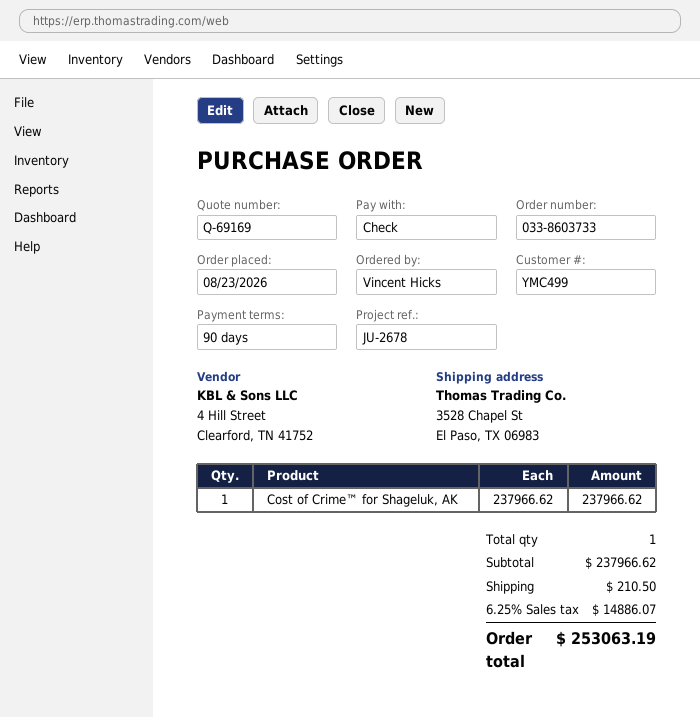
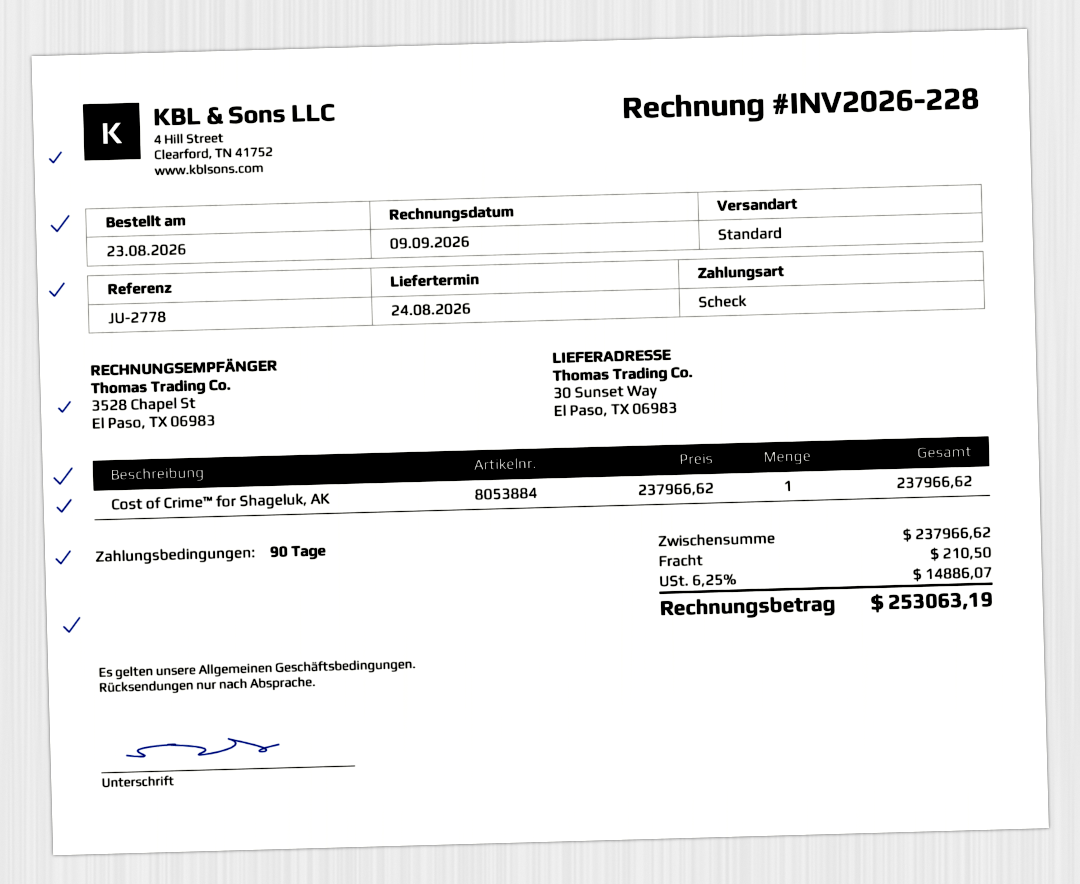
reference: JU-2678 -> JU-2778
ship to: 3528 Chapel St, El Paso, TX 06983 -> 30 Sunset Way, El Paso, TX 06983

